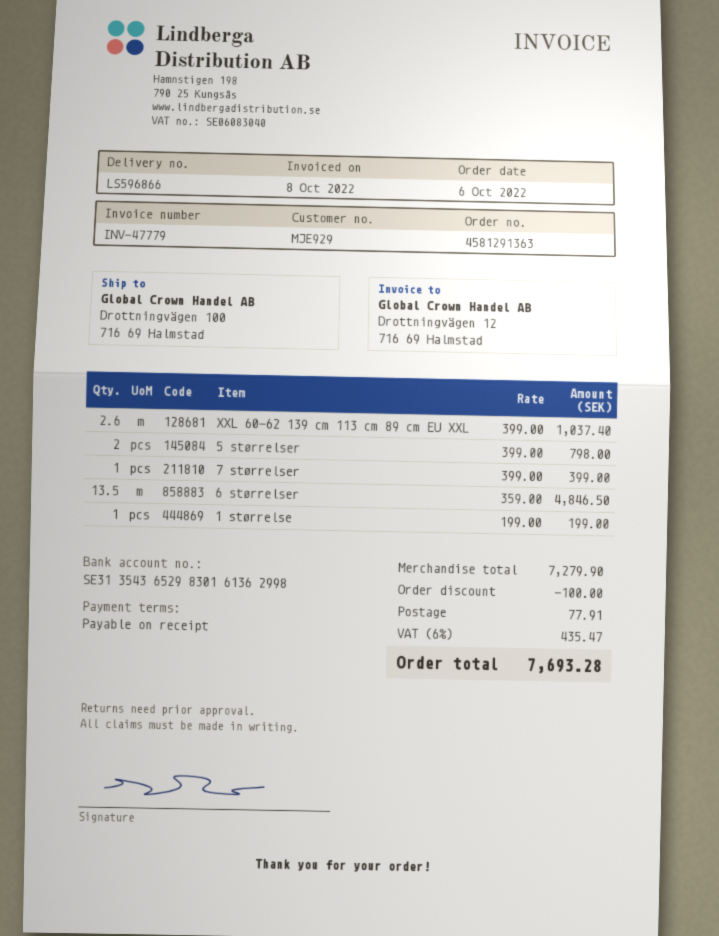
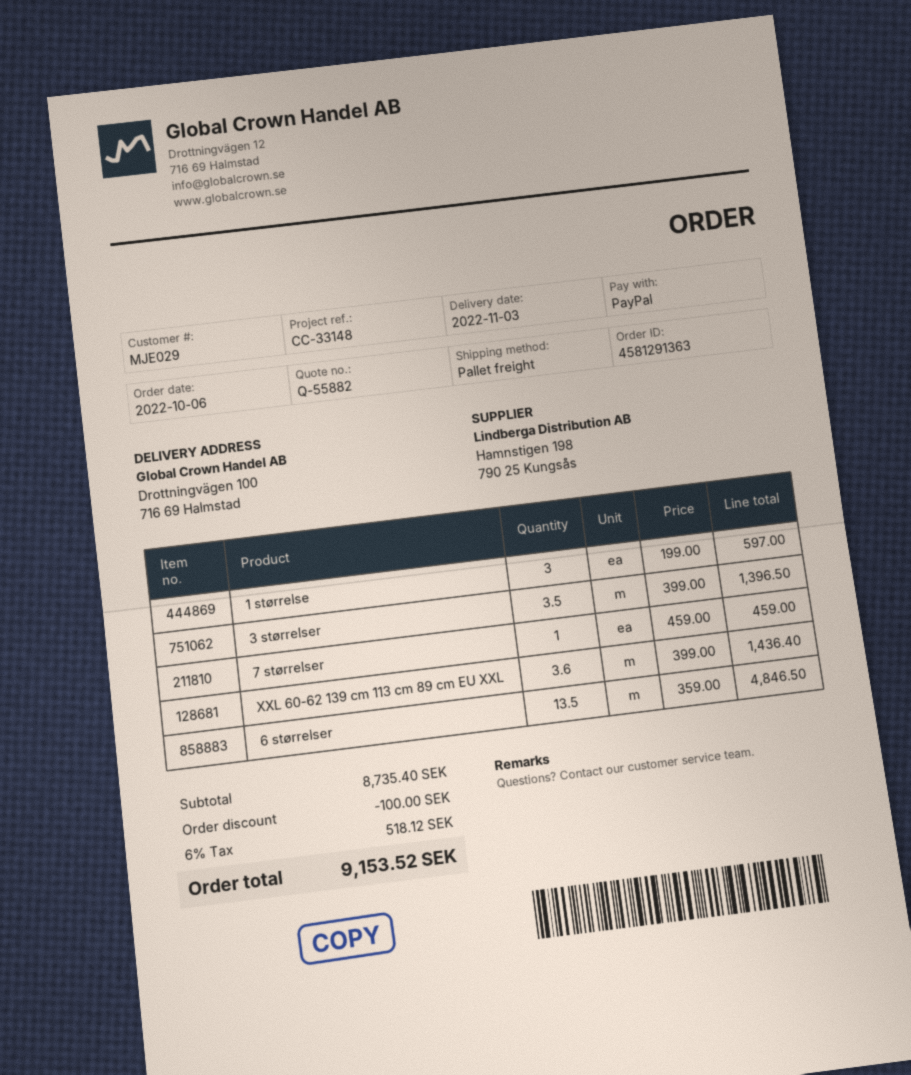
customer number: MJE929 -> MJE029
XXL 60-62 139 cm 113 cm 89 cm EU XXL: 2.6 x 399.00 = 1037.40 -> 3.6 x 399.00 = 1436.40
5 størrelser: 2 x 399.00 = 798.00 -> none
7 størrelser: 1 x 399.00 = 399.00 -> 1 x 459.00 = 459.00
1 størrelse: 1 x 199.00 = 199.00 -> 3 x 199.00 = 597.00
3 størrelser: none -> 3.5 x 399.00 = 1396.50
subtotal: 7279.90 -> 8735.40
shipping: 77.91 -> none
tax: 6% = 435.47 -> 6% = 518.12
total: 7693.28 -> 9153.52

